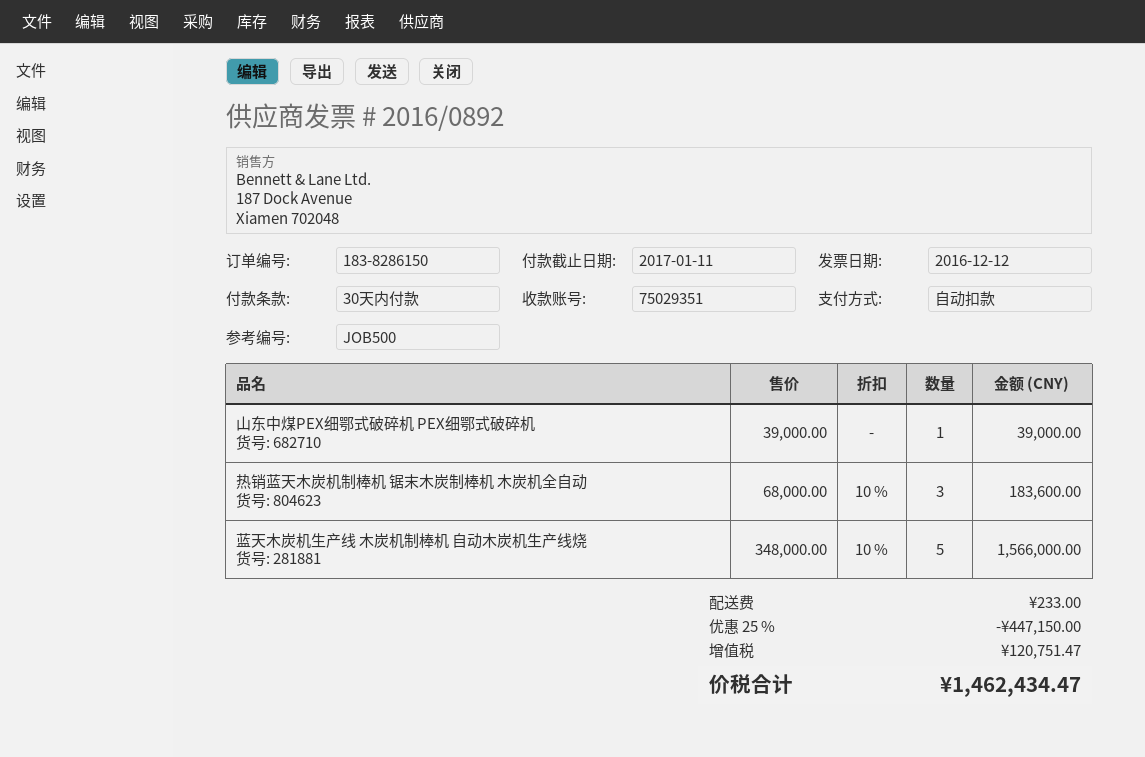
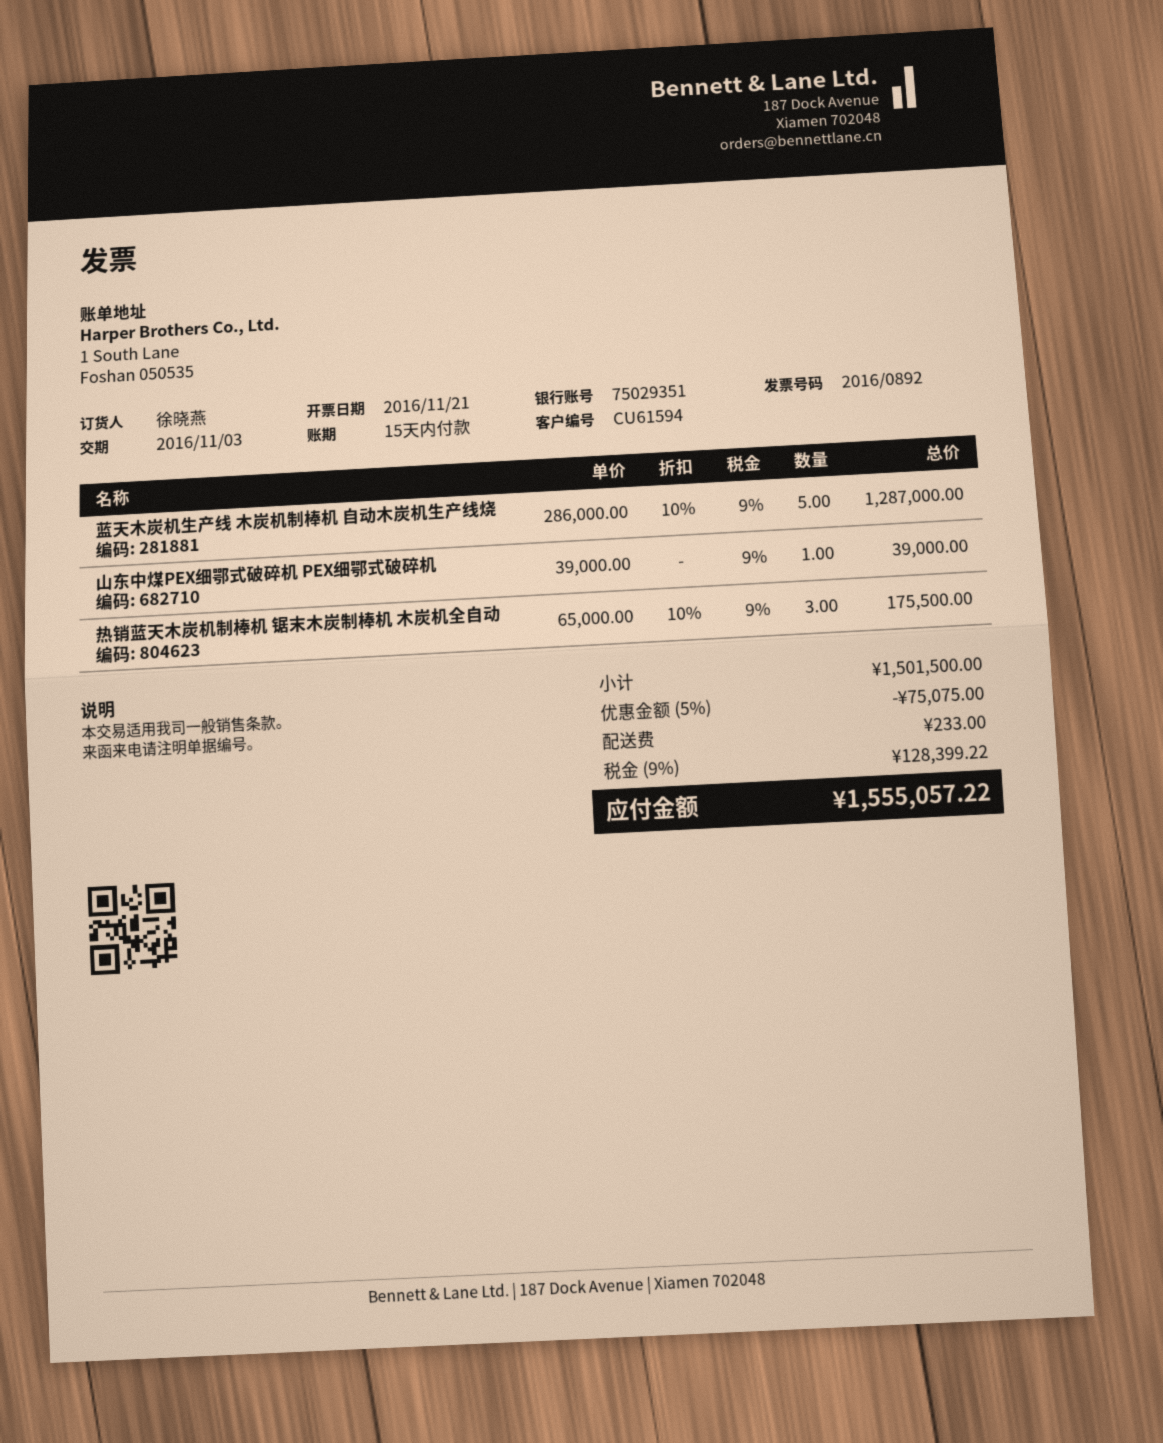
invoice date: 2016-12-12 -> 2016-11-21
payment terms: 30 days -> 15 days
热销蓝天木炭机制棒机 锯末木炭制棒机 木炭机全自动: 3 x 68000.00 - 10% = 183600.00 -> 3 x 65000.00 - 10% = 175500.00
蓝天木炭机生产线 木炭机制棒机 自动木炭机生产线烧: 5 x 348000.00 - 10% = 1566000.00 -> 5 x 286000.00 - 10% = 1287000.00
discount: 25% = 447150.00 -> 5% = 75075.00
tax: 120751.47 -> 128399.22
total: 1462434.47 -> 1555057.22

